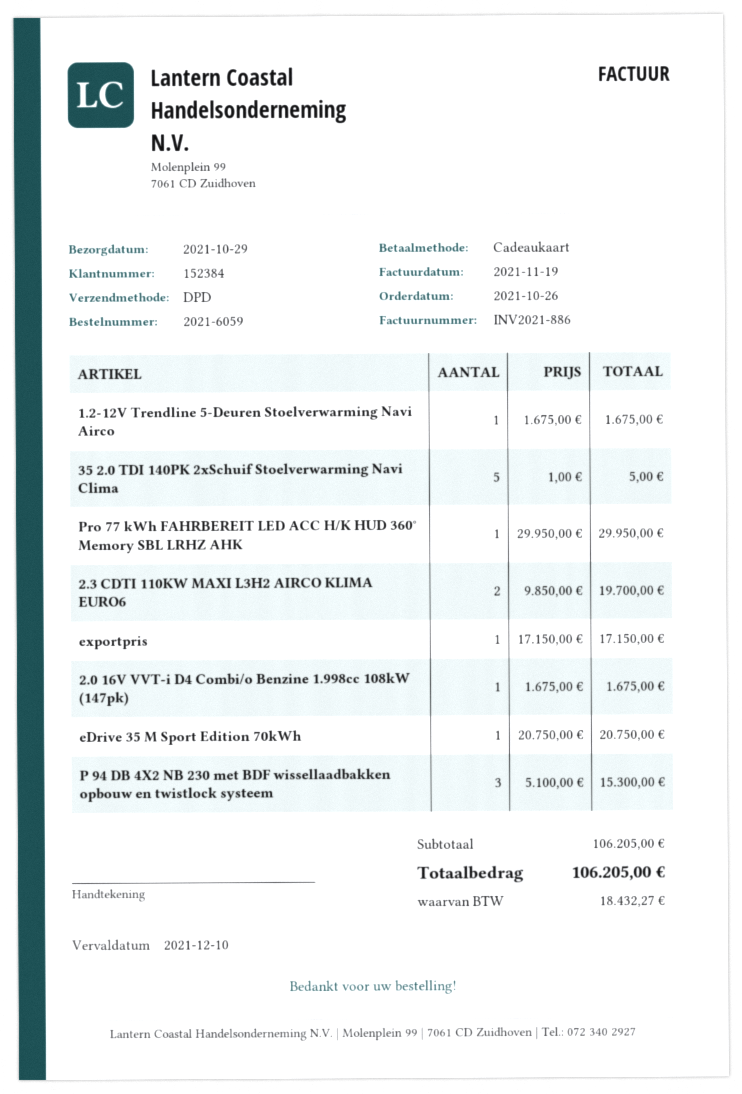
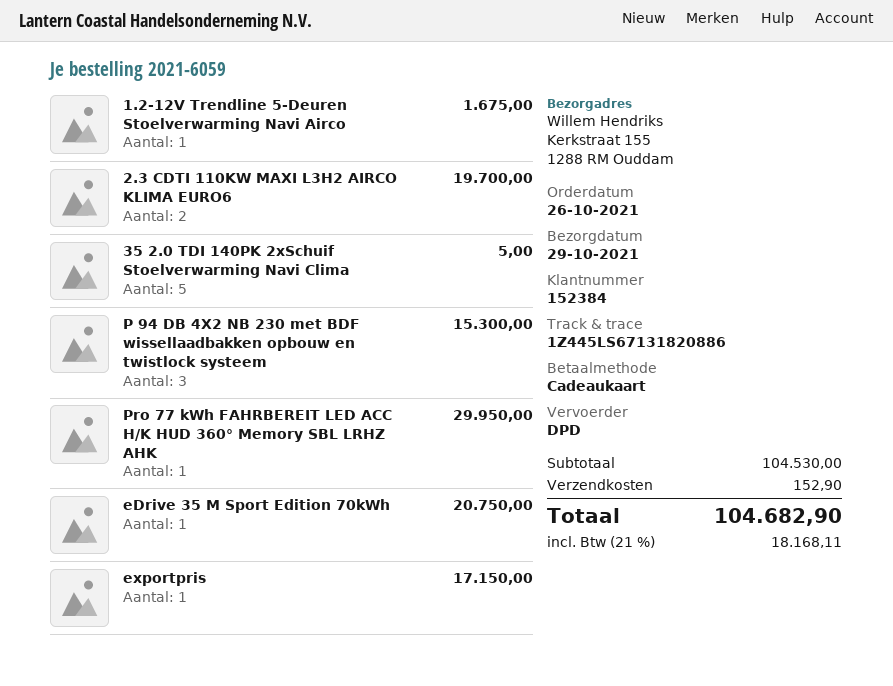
2.0 16V VVT-i D4 Combi/o Benzine 1.998cc 108kW (147pk): 1 for 1675.00 -> none
subtotal: 106205.00 -> 104530.00
shipping: none -> 152.90
tax: 18432.27 -> 18168.11
total: 106205.00 -> 104682.90

